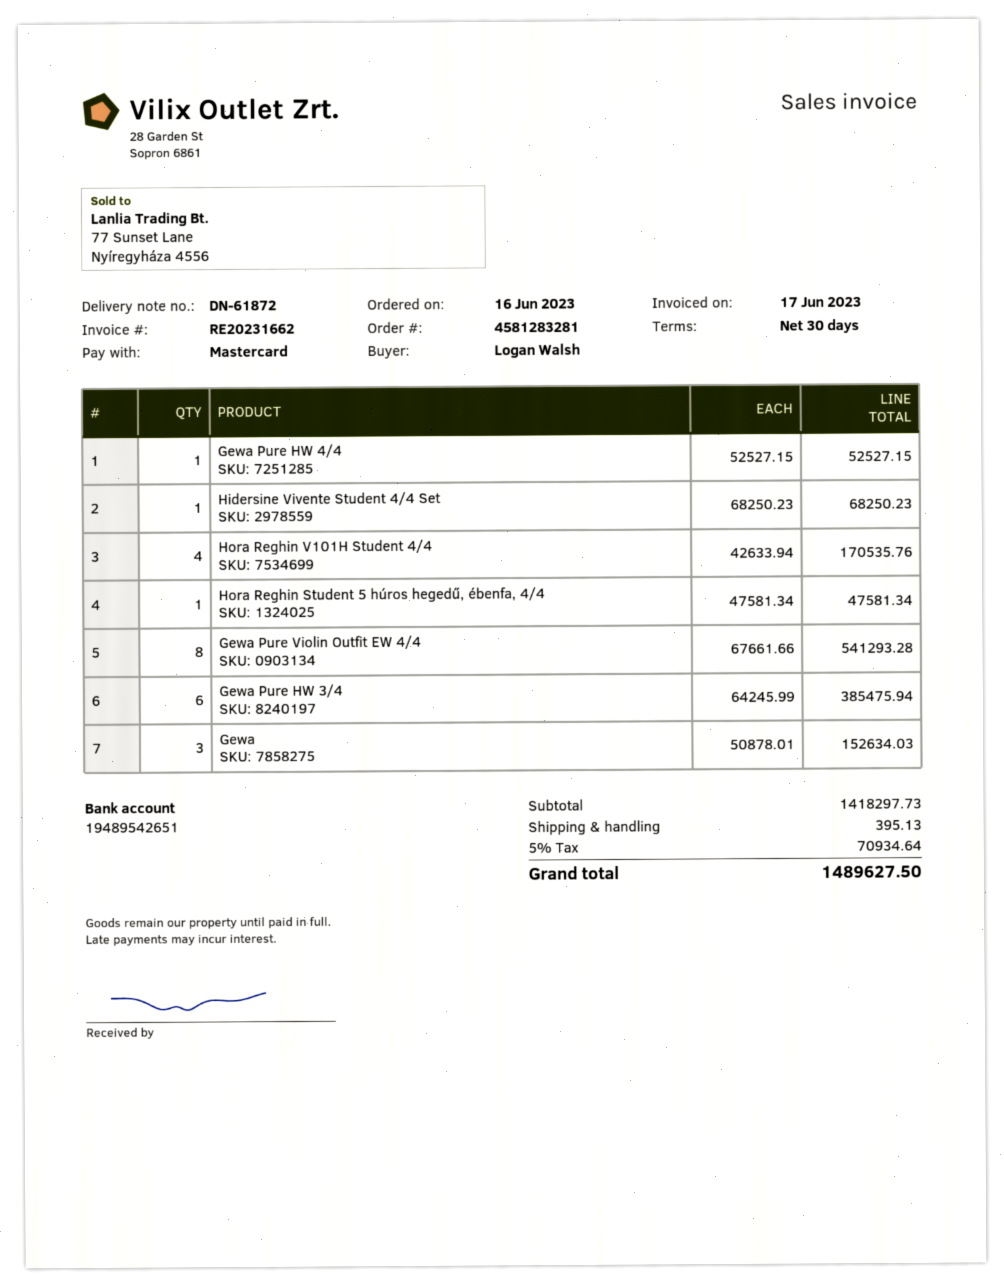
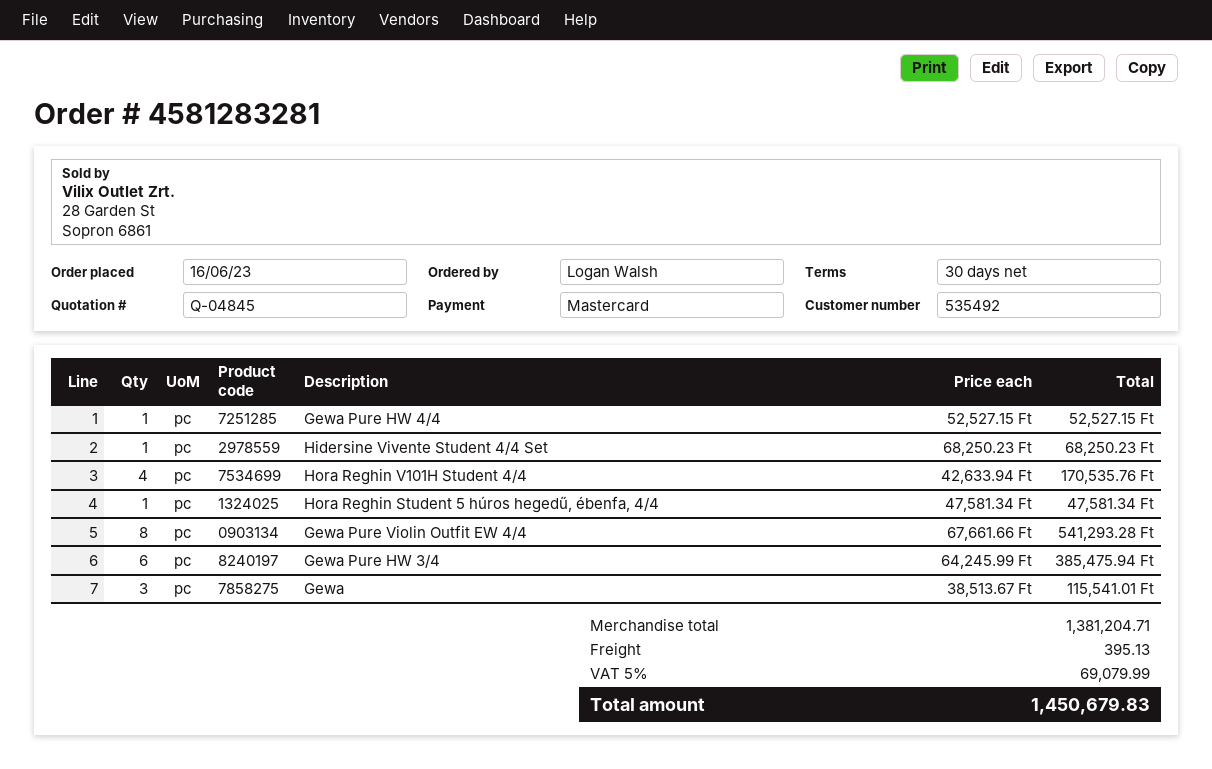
Gewa: 3 x 50878.01 = 152634.03 -> 3 x 38513.67 = 115541.01
subtotal: 1418297.73 -> 1381204.71
tax: 5% = 70934.64 -> 5% = 69079.99
total: 1489627.50 -> 1450679.83

